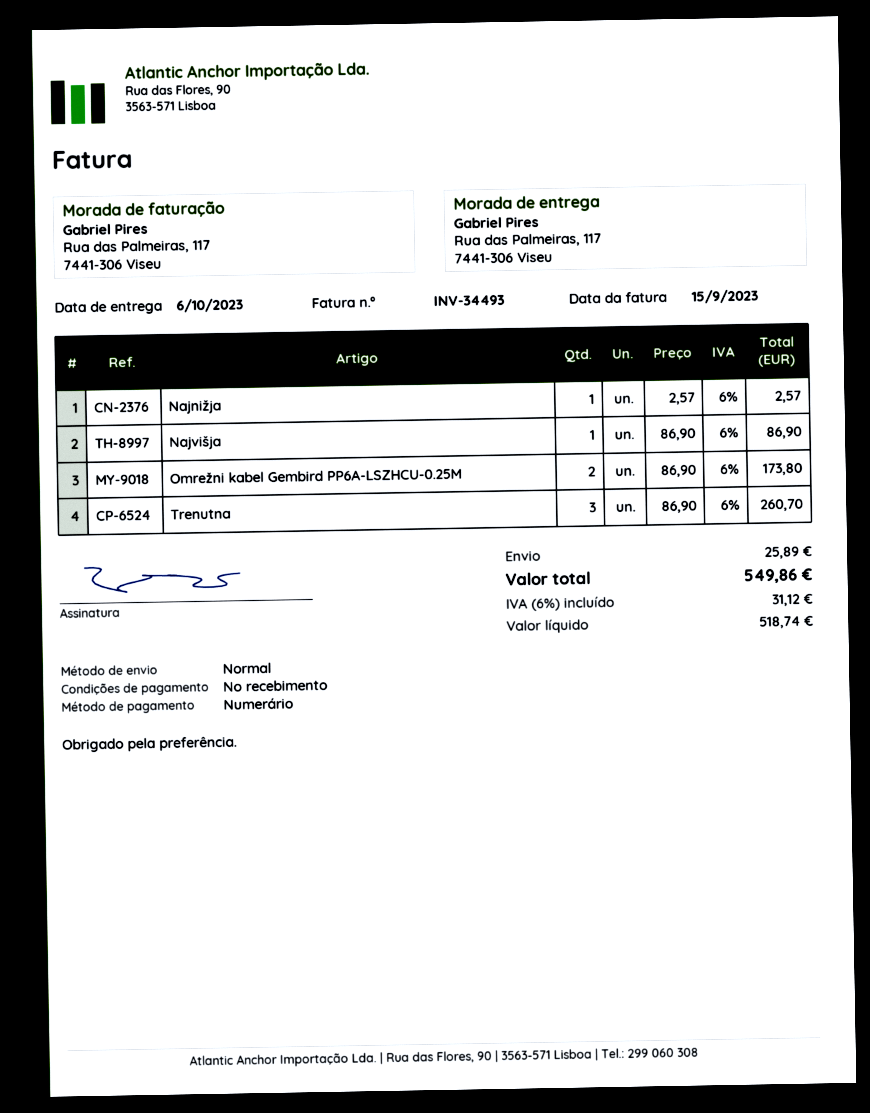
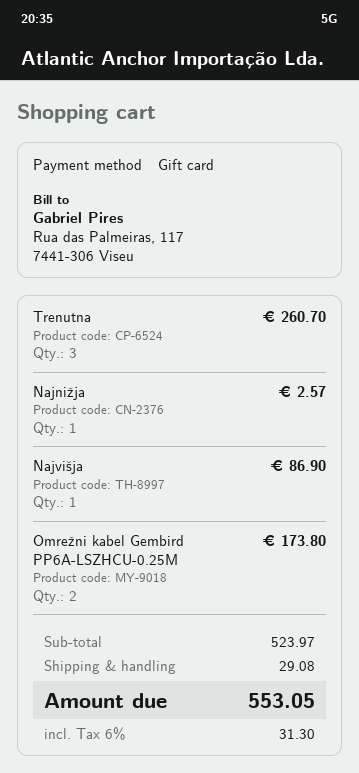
payment method: cash -> gift card
shipping: 25.89 -> 29.08
tax: 6% = 31.12 -> 6% = 31.30
total: 549.86 -> 553.05

